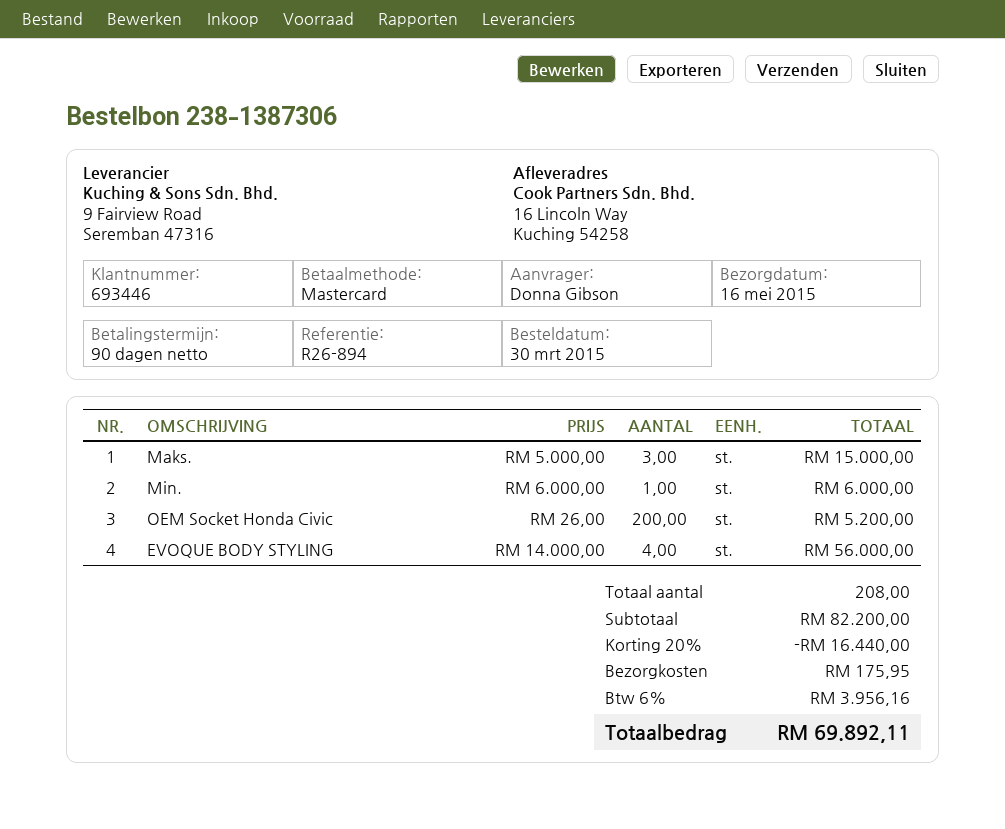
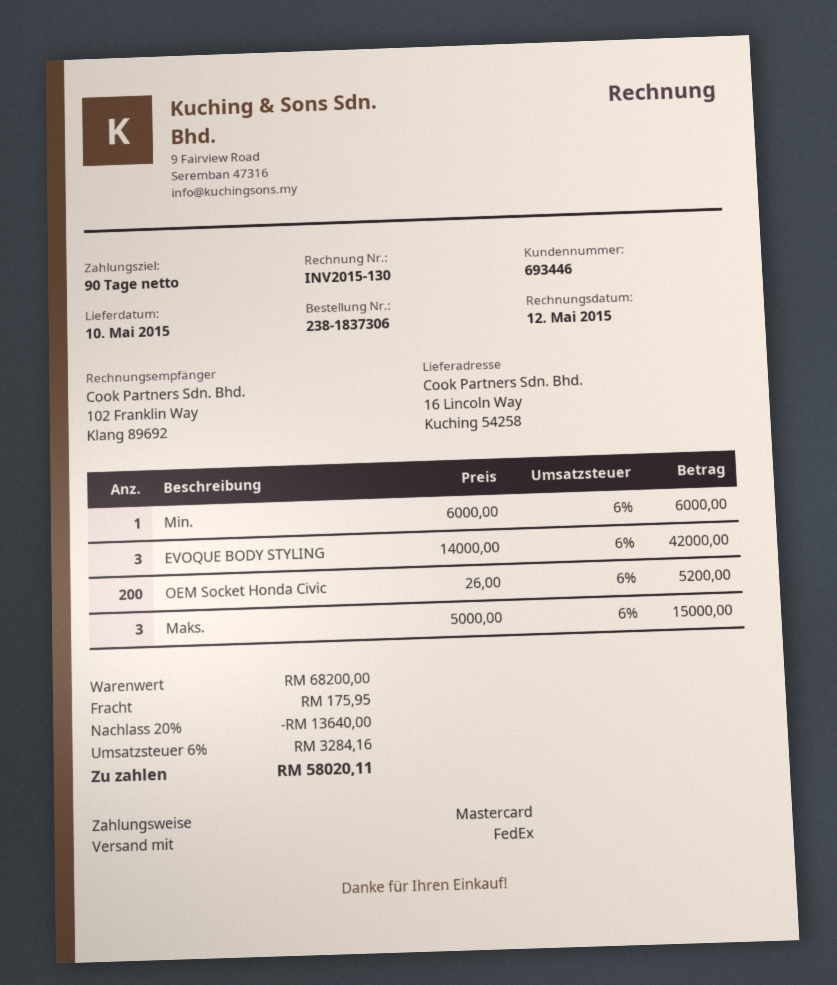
order number: 238-1387306 -> 238-1837306
delivery date: 2015-05-16 -> 2015-05-10
EVOQUE BODY STYLING: 4 x 14000.00 = 56000.00 -> 3 x 14000.00 = 42000.00
subtotal: 82200.00 -> 68200.00
discount: 20% = 16440.00 -> 20% = 13640.00
tax: 6% = 3956.16 -> 6% = 3284.16
total: 69892.11 -> 58020.11

